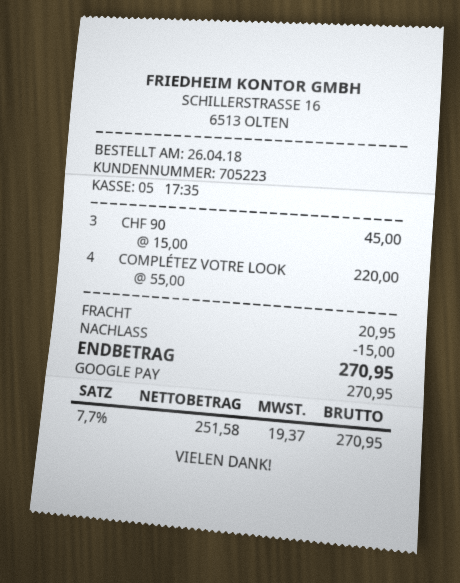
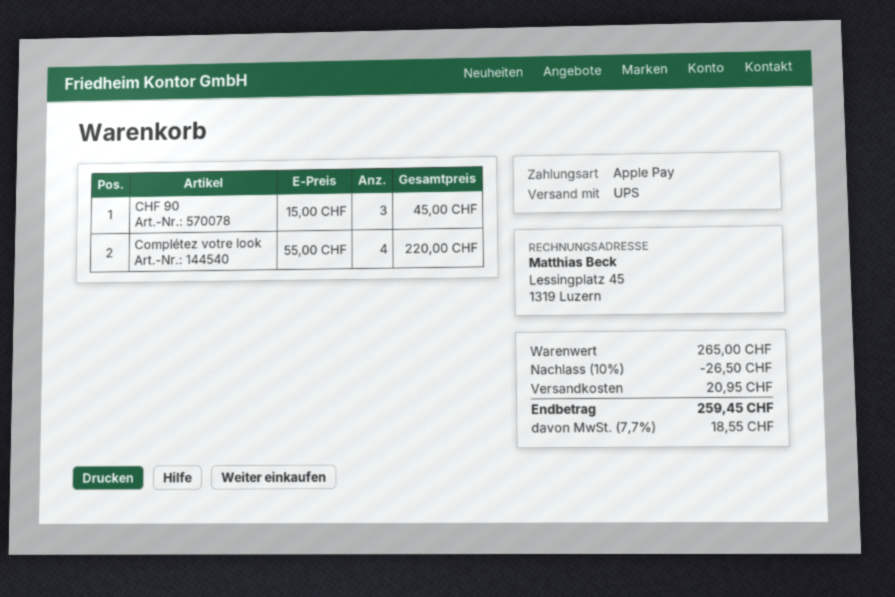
payment method: Google Pay -> Apple Pay
discount: 15.00 -> 26.50
tax: 7.7% = 19.37 -> 7.7% = 18.55
total: 270.95 -> 259.45

